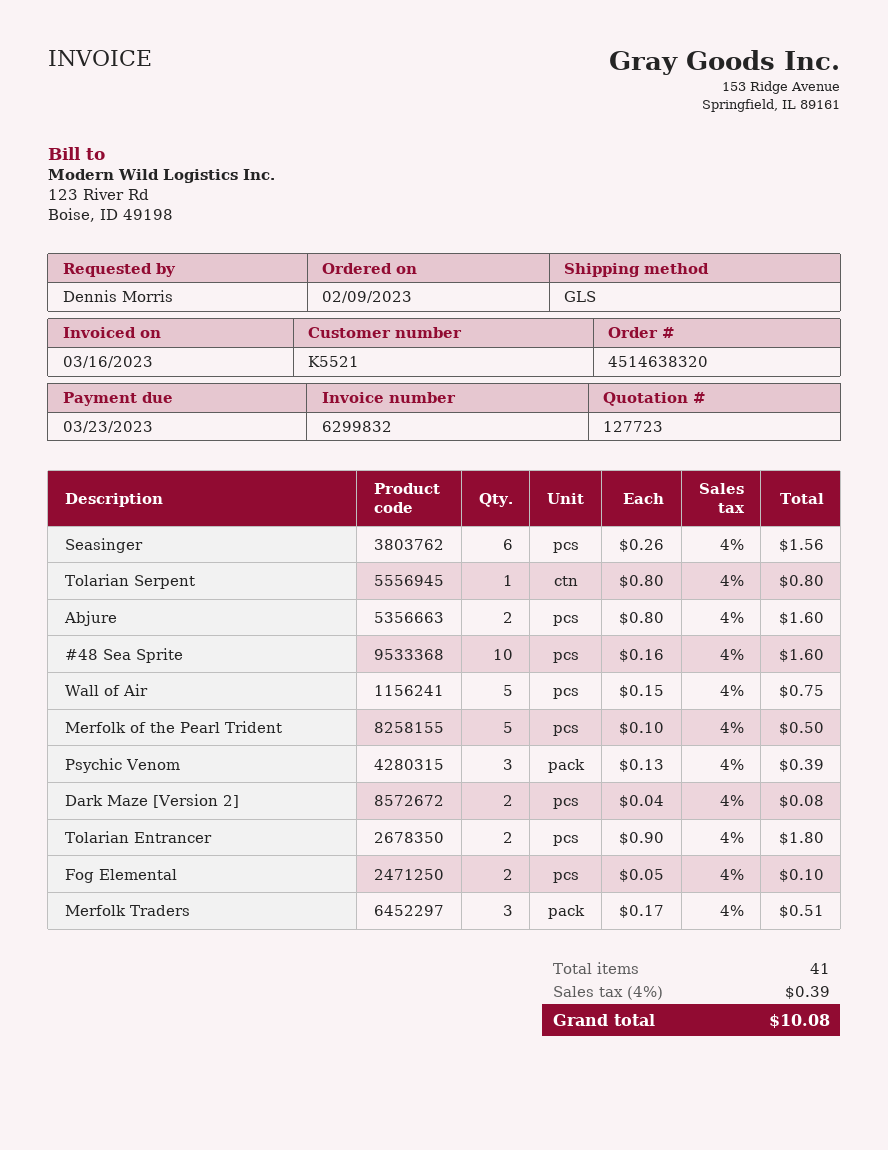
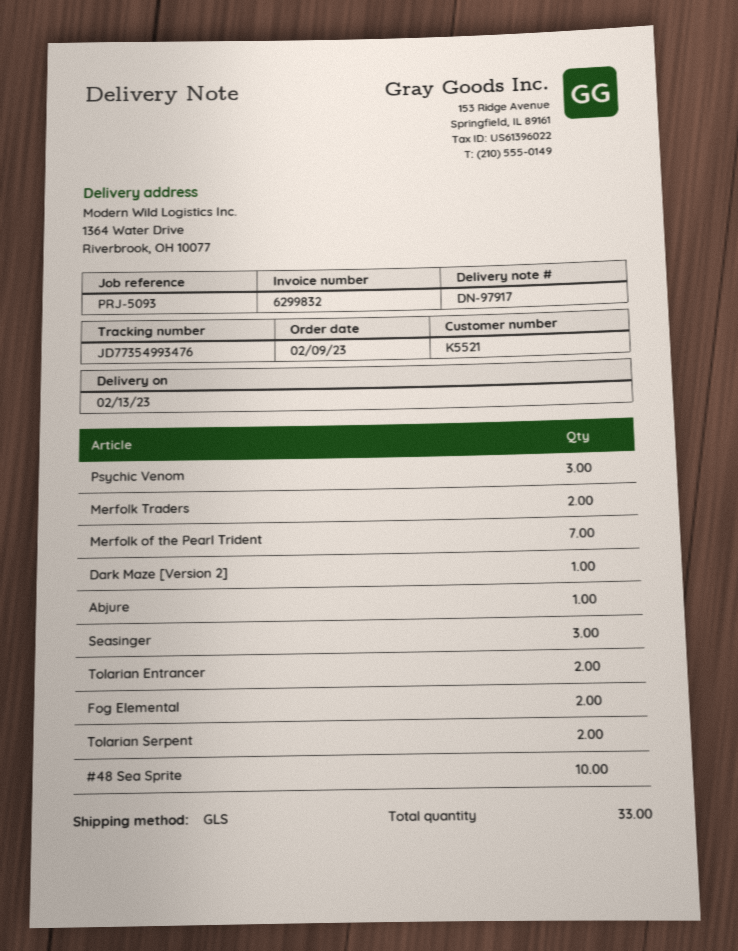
Seasinger: 6 -> 3
Tolarian Serpent: 1 -> 2
Abjure: 2 -> 1
Wall of Air: 5 -> none
Merfolk of the Pearl Trident: 5 -> 7
Dark Maze [Version 2]: 2 -> 1
Merfolk Traders: 3 -> 2
total quantity: 41 -> 33

